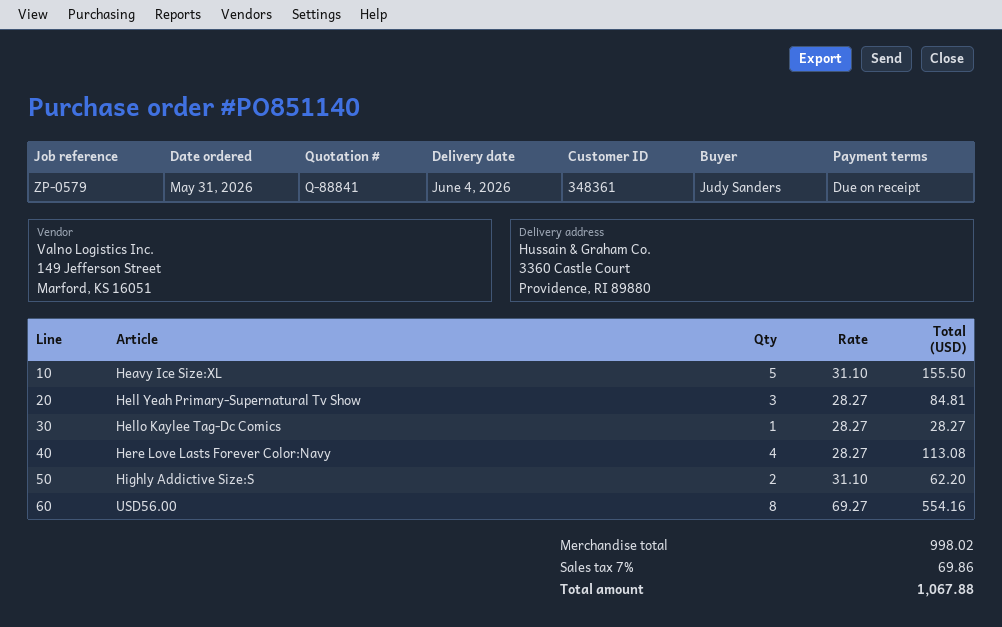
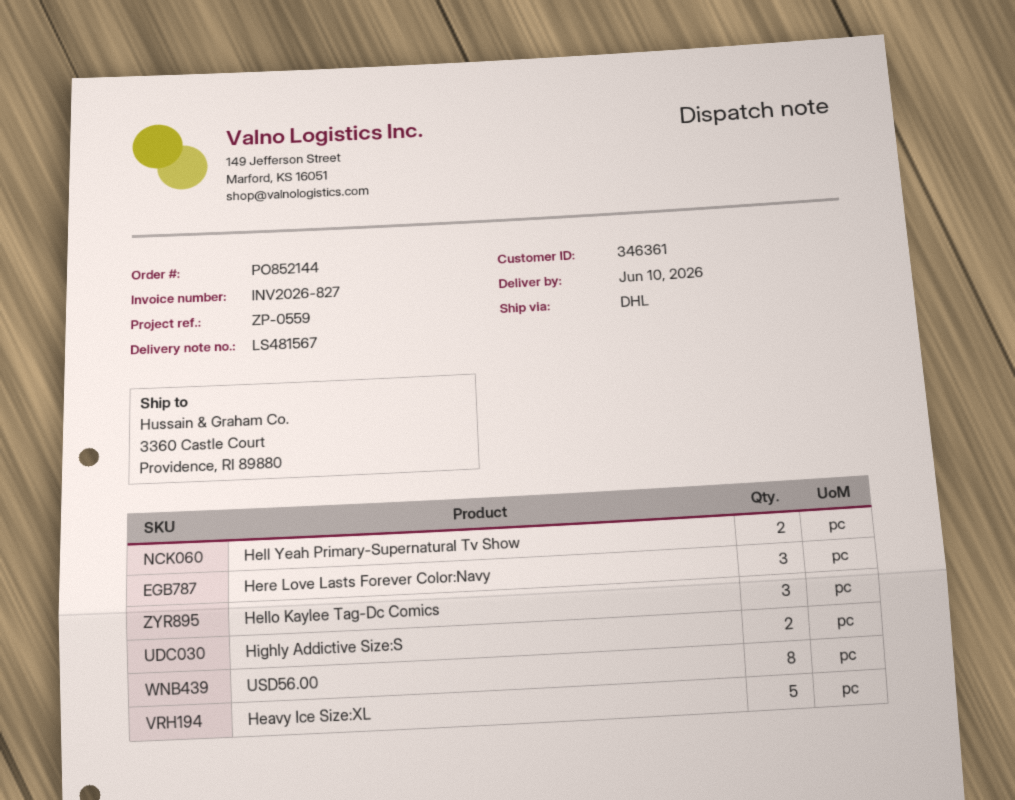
order number: PO851140 -> PO852144
delivery date: 2026-06-04 -> 2026-06-10
customer number: 348361 -> 346361
reference: ZP-0579 -> ZP-0559
Hell Yeah Primary-Supernatural Tv Show: 3 -> 2
Hello Kaylee Tag-Dc Comics: 1 -> 3
Here Love Lasts Forever Color:Navy: 4 -> 3

